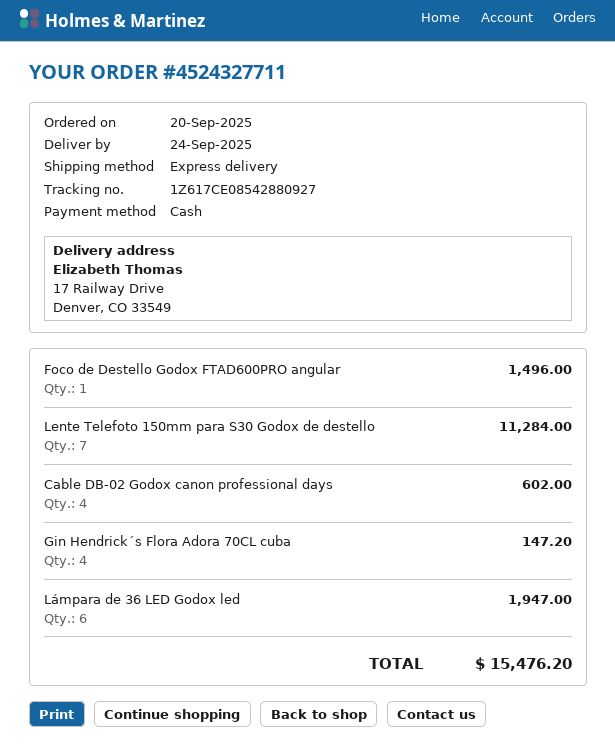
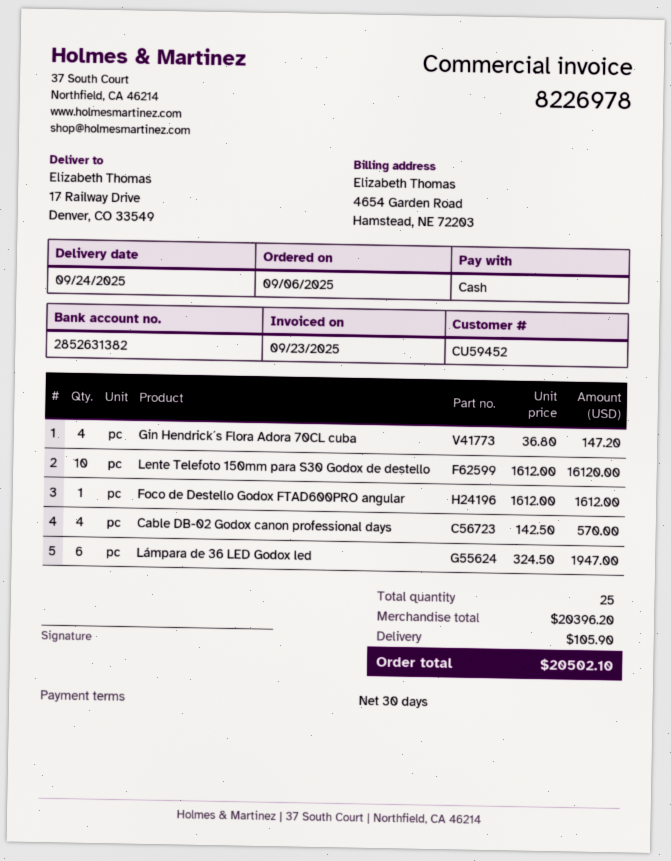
order date: 2025-09-20 -> 2025-09-06
Foco de Destello Godox FTAD600PRO angular: 1 for 1496.00 -> 1 for 1612.00
Lente Telefoto 150mm para S30 Godox de destello: 7 for 11284.00 -> 10 for 16120.00
Cable DB-02 Godox canon professional days: 4 for 602.00 -> 4 for 570.00
shipping: none -> 105.90
total: 15476.20 -> 20502.10

